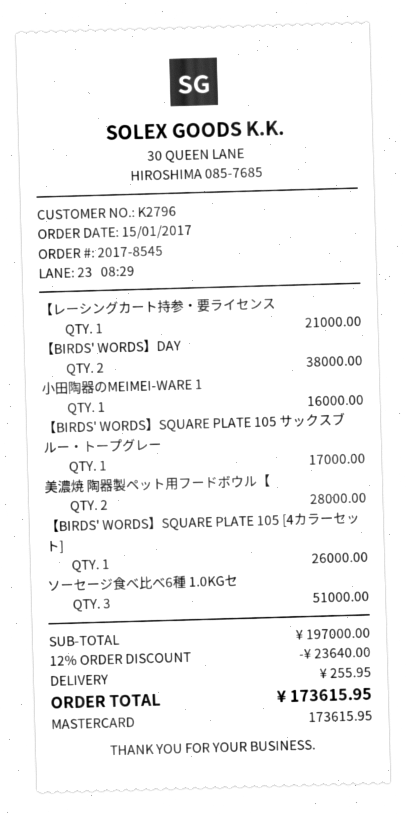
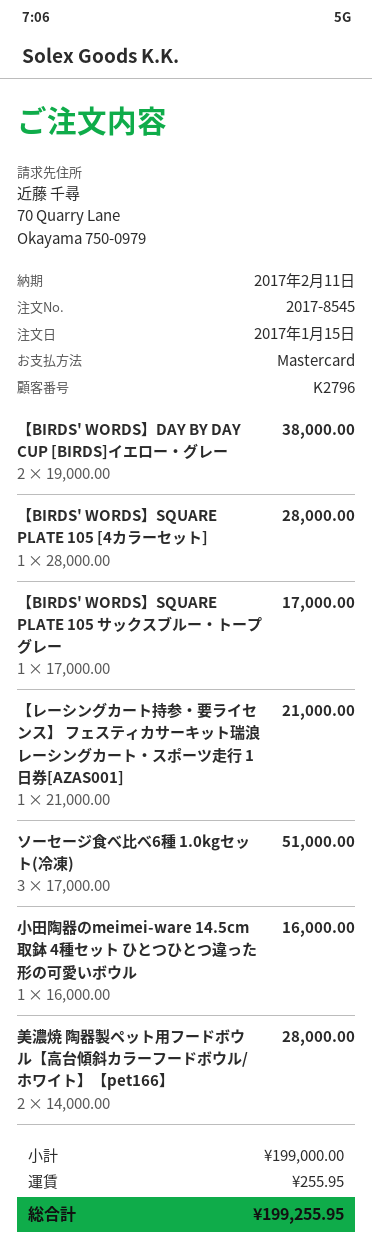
【BIRDS' WORDS】SQUARE PLATE 105 [4カラーセット]: 1 for 26000.00 -> 1 for 28000.00
subtotal: 197000.00 -> 199000.00
discount: 12% = 23640.00 -> none
total: 173615.95 -> 199255.95

